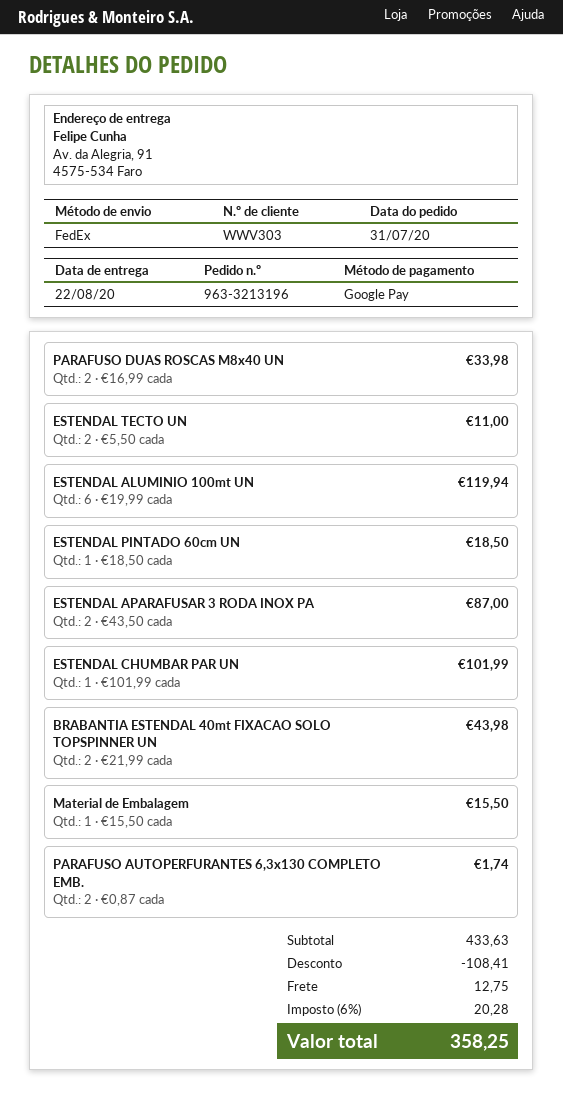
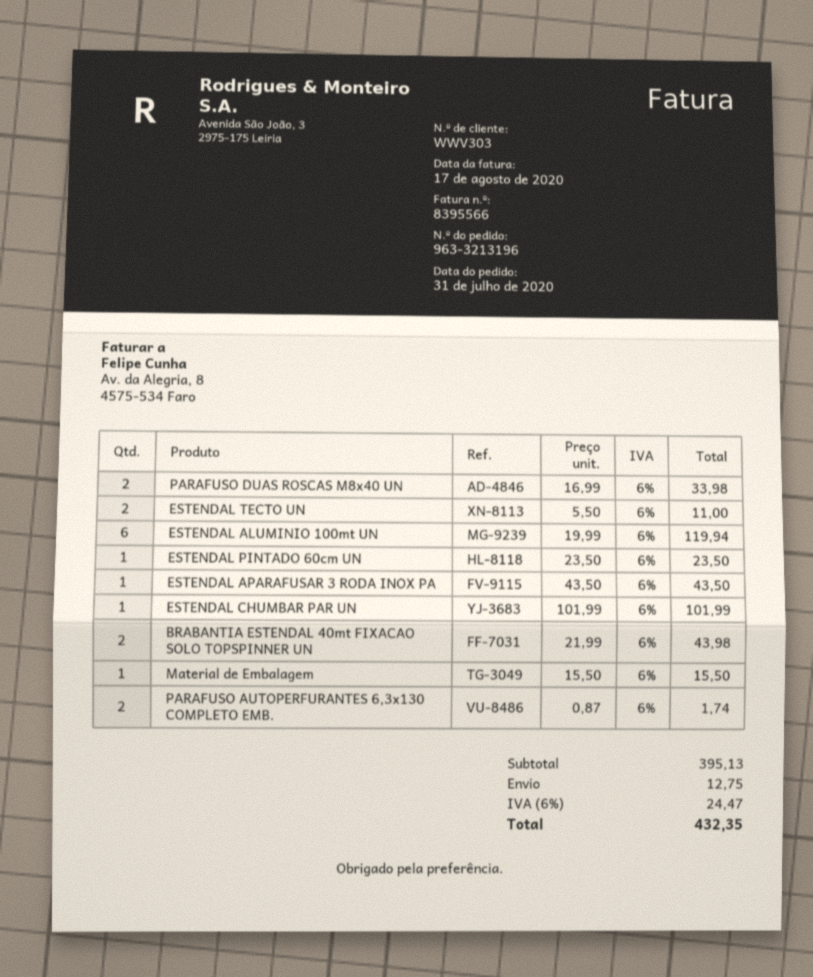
ESTENDAL PINTADO 60cm UN: 1 x 18.50 = 18.50 -> 1 x 23.50 = 23.50
ESTENDAL APARAFUSAR 3 RODA INOX PA: 2 x 43.50 = 87.00 -> 1 x 43.50 = 43.50
subtotal: 433.63 -> 395.13
discount: 108.41 -> none
tax: 6% = 20.28 -> 6% = 24.47
total: 358.25 -> 432.35

